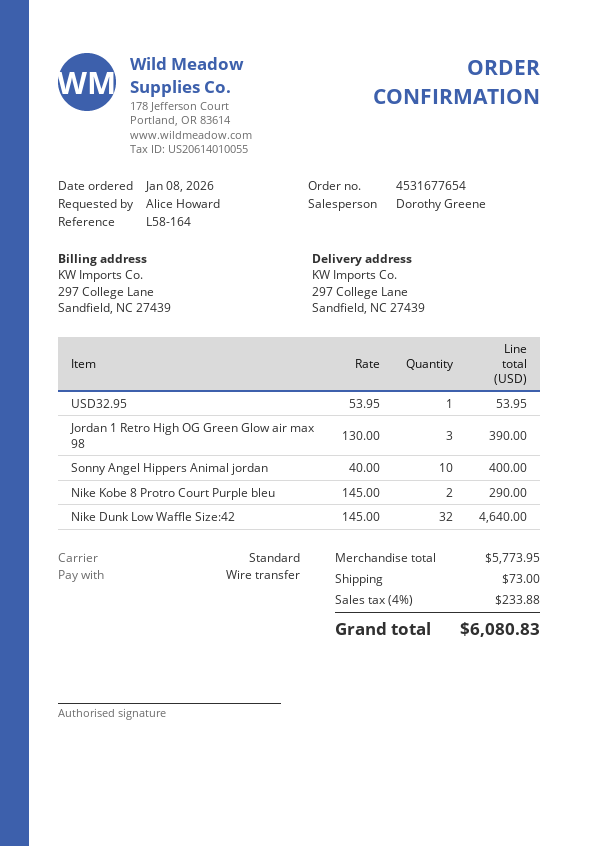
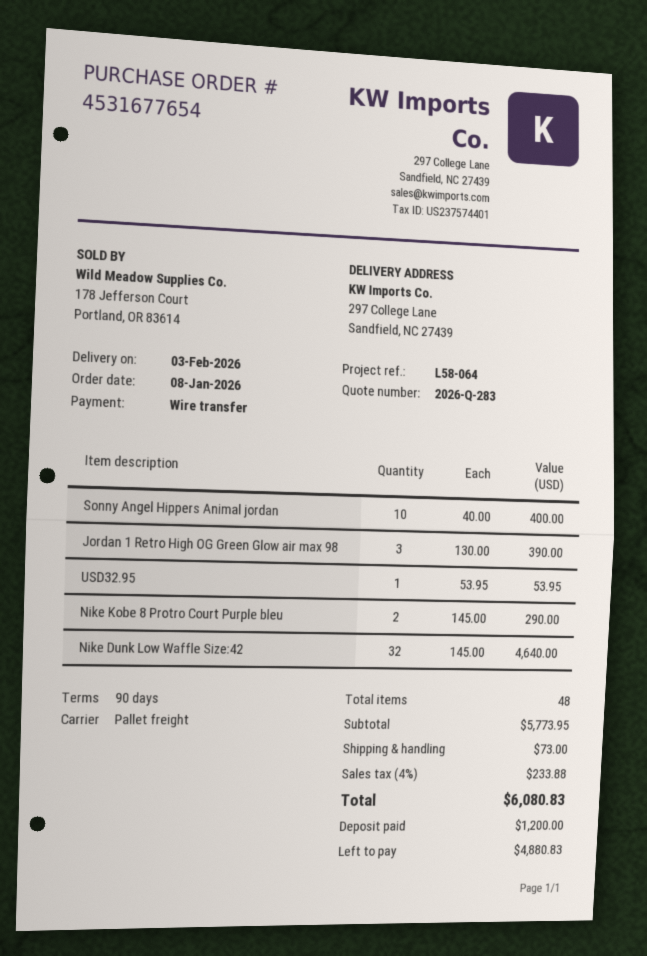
reference: L58-164 -> L58-064
shipping method: standard -> pallet freight

